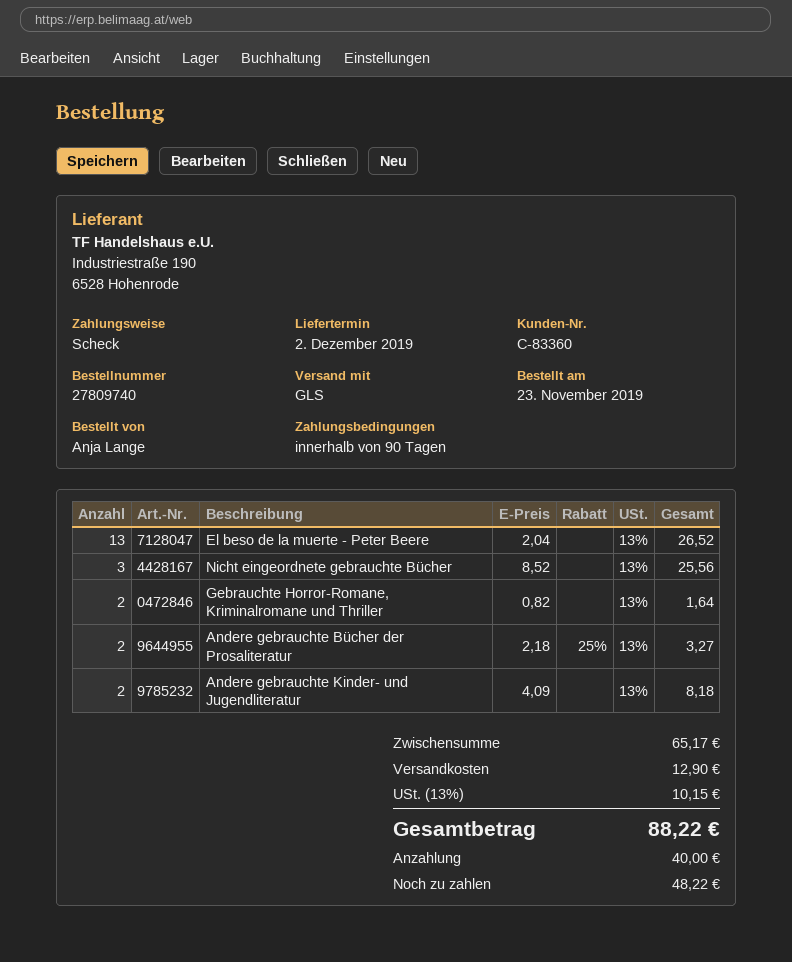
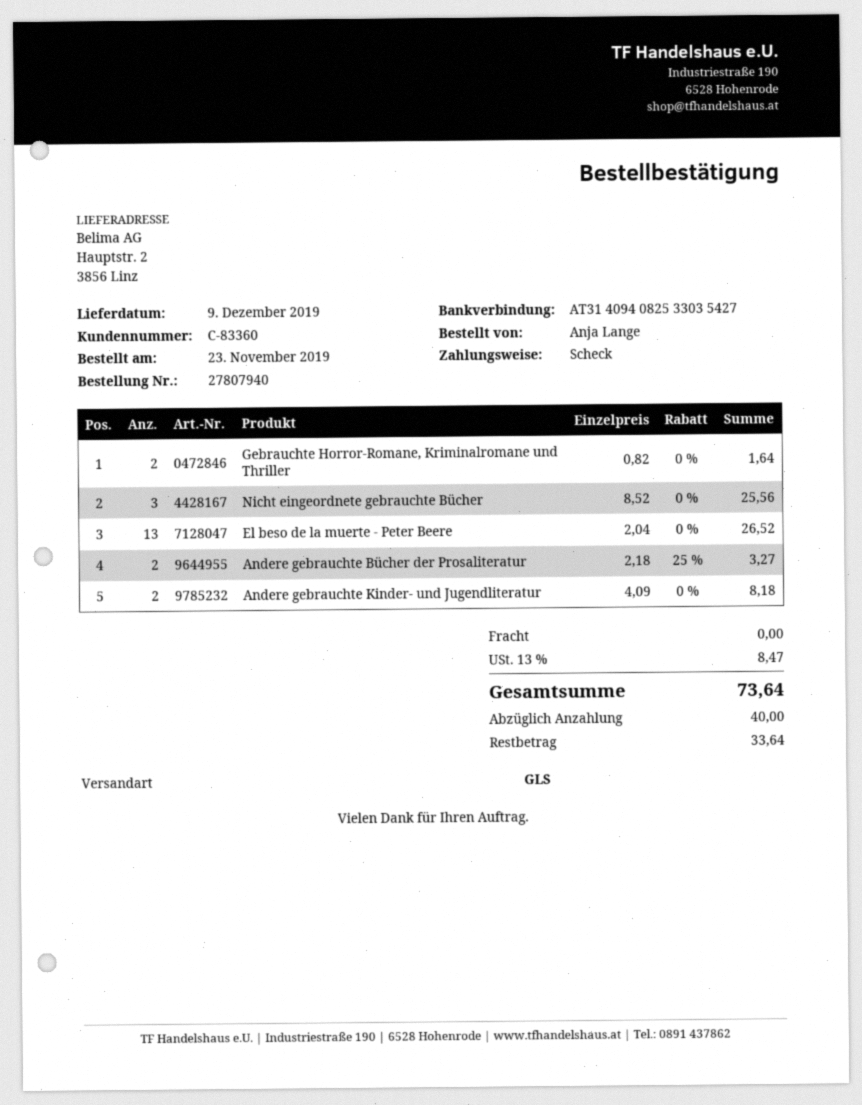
order number: 27809740 -> 27807940
delivery date: 2019-12-02 -> 2019-12-09
shipping: 12.90 -> 0.00
tax: 13% = 10.15 -> 13% = 8.47
total: 88.22 -> 73.64
balance: 48.22 -> 33.64

